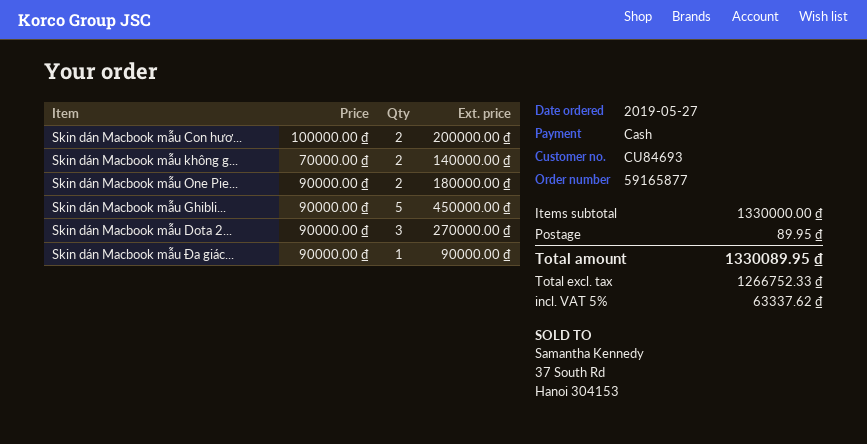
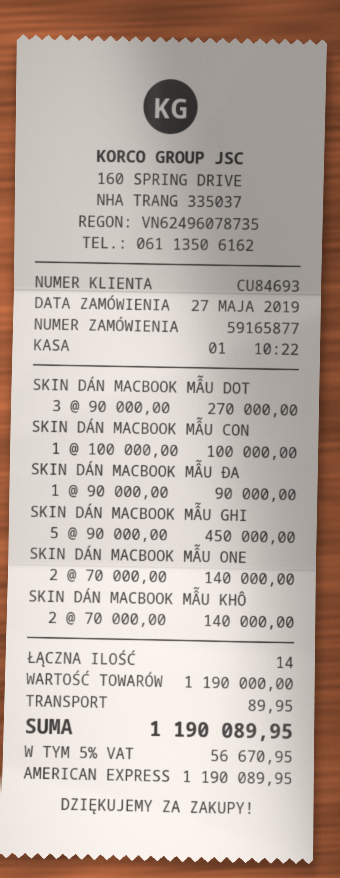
payment method: cash -> American Express
Skin dán Macbook mẫu Con hươ...: 2 x 100000.00 = 200000.00 -> 1 x 100000.00 = 100000.00
Skin dán Macbook mẫu One Pie...: 2 x 90000.00 = 180000.00 -> 2 x 70000.00 = 140000.00
subtotal: 1330000.00 -> 1190000.00
tax: 5% = 63337.62 -> 5% = 56670.95
total: 1330089.95 -> 1190089.95

